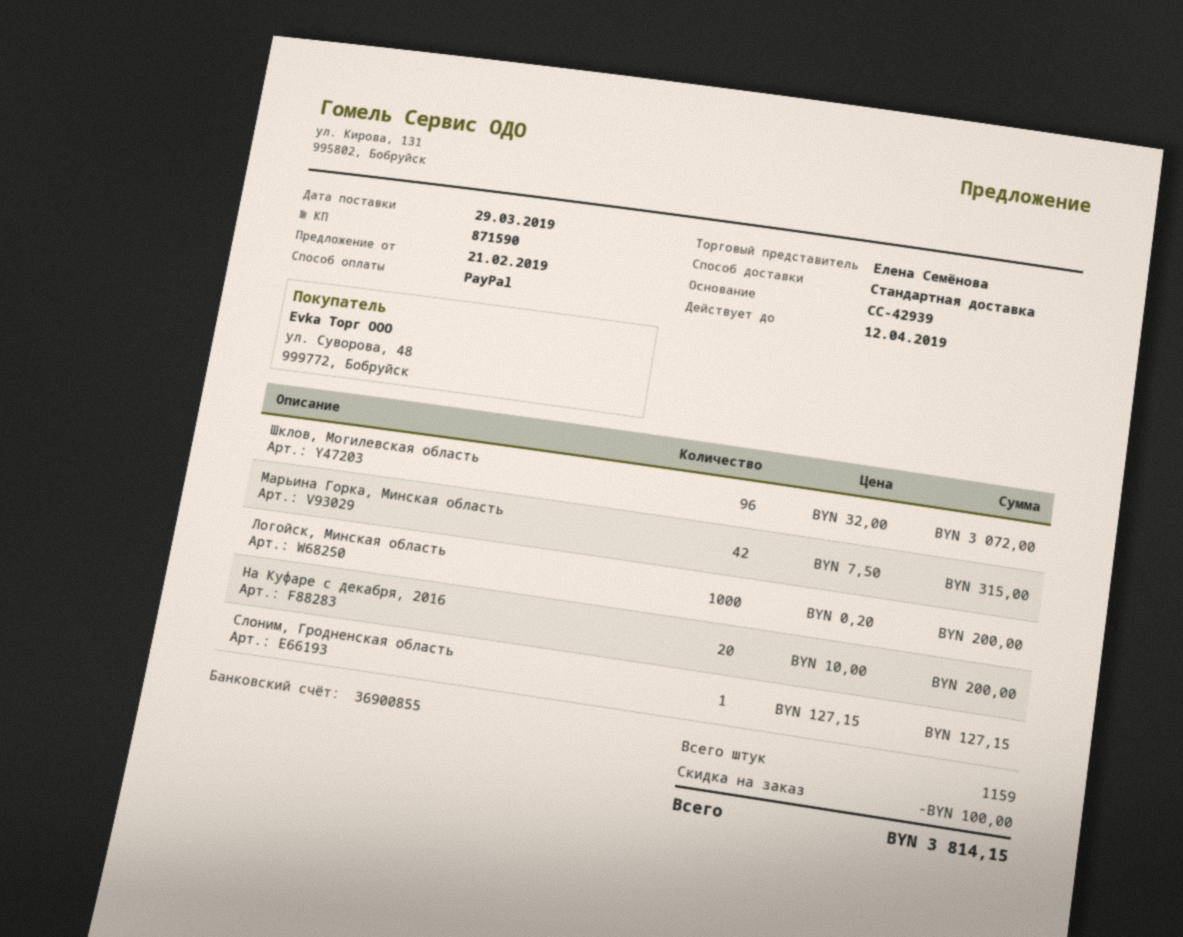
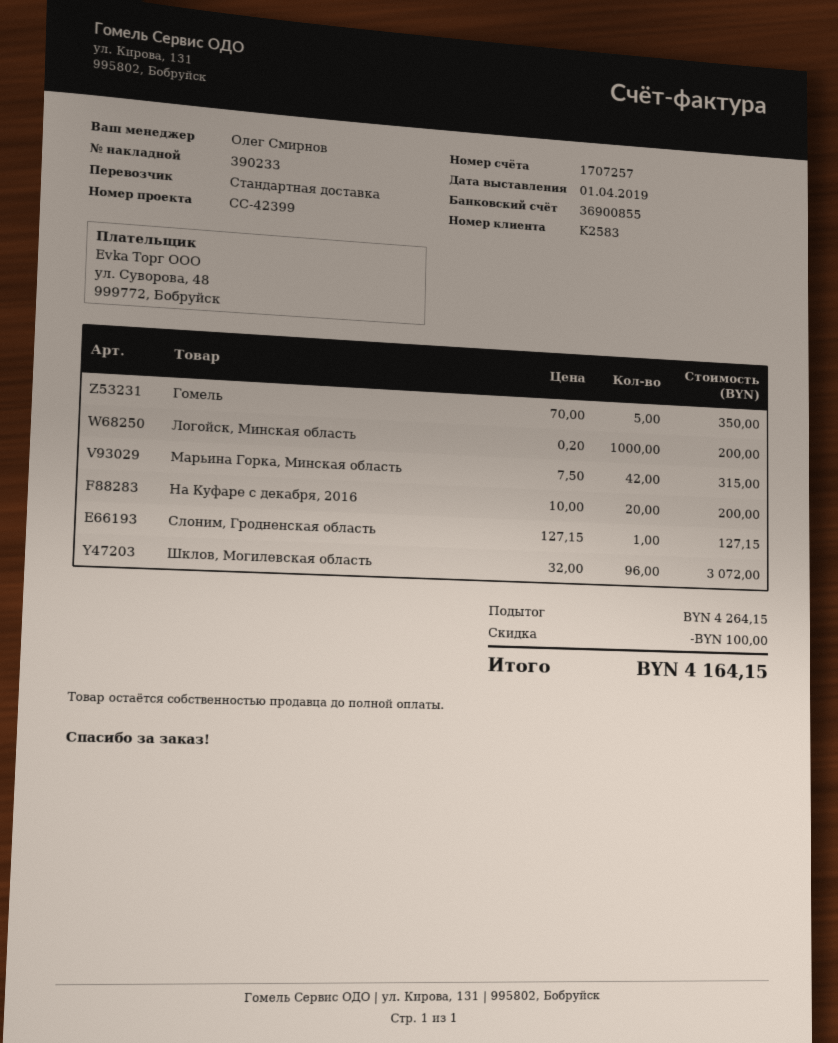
reference: CC-42939 -> CC-42399
sales rep: Елена Семёнова -> Олег Смирнов
Гомель: none -> 5 x 70.00 = 350.00
total: 3814.15 -> 4164.15

